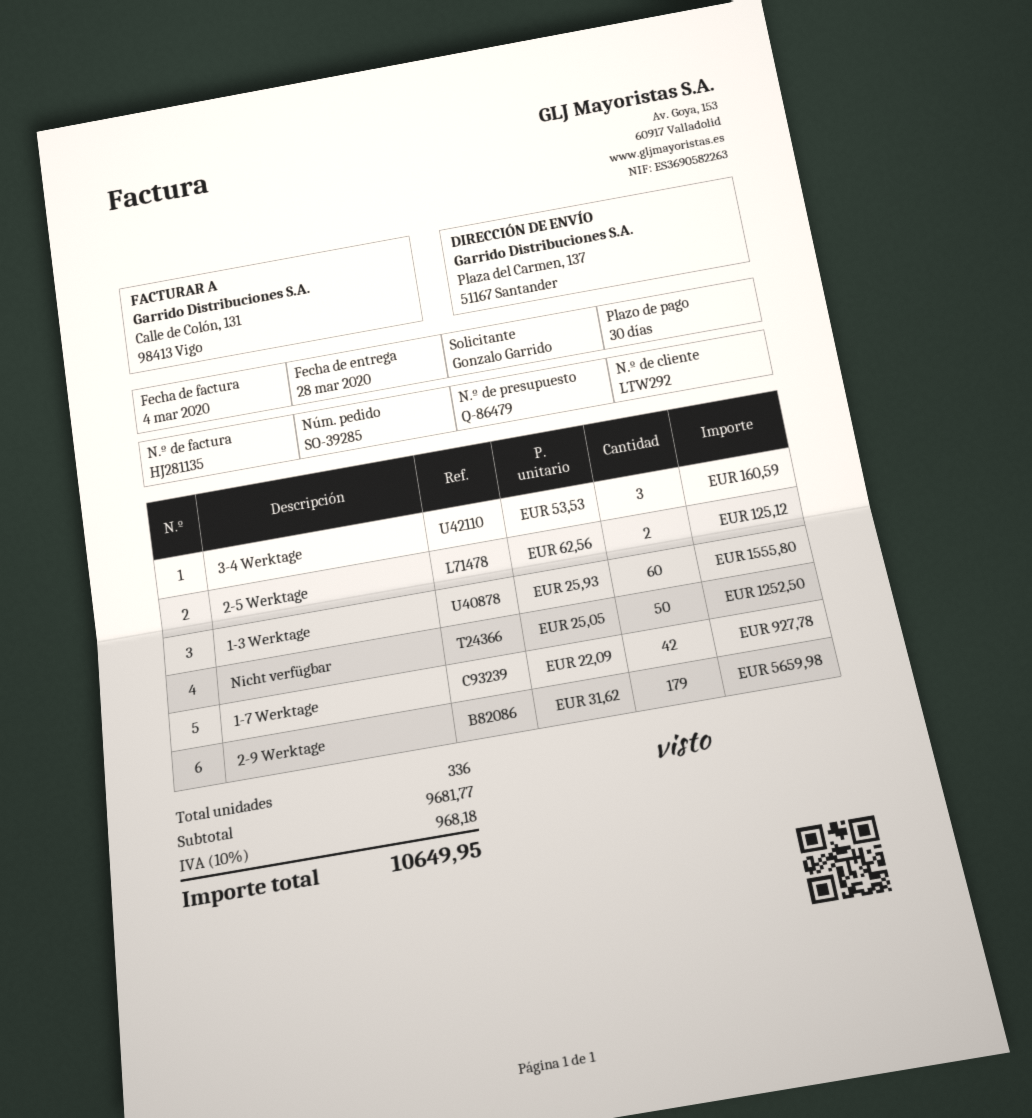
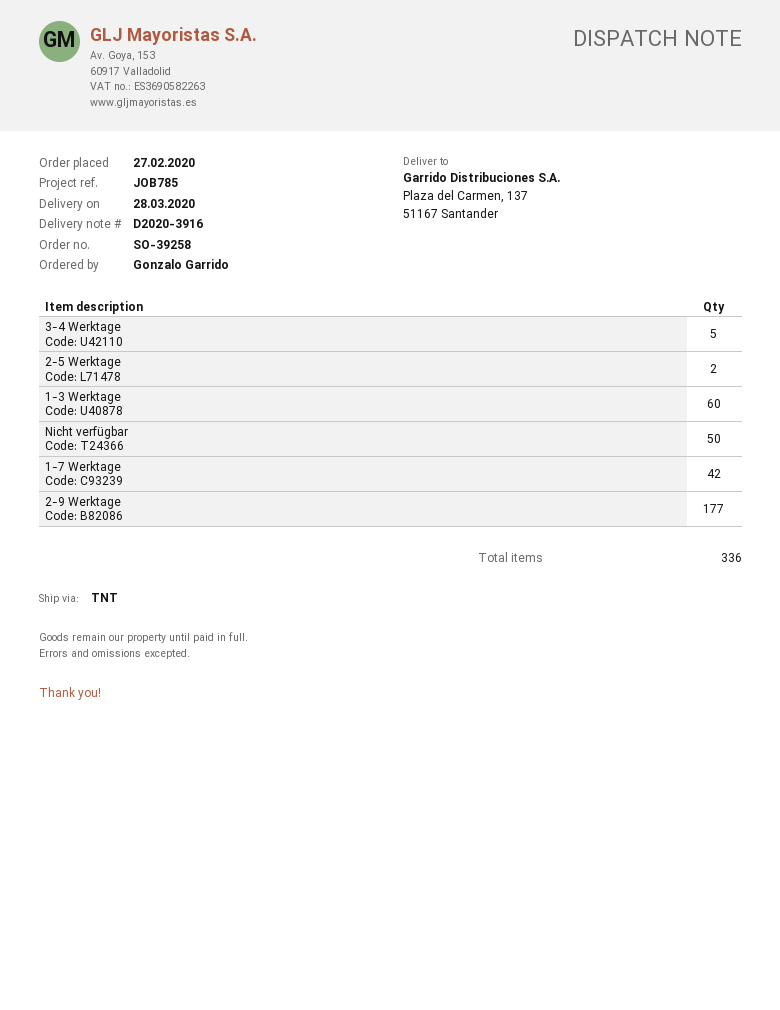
order number: SO-39285 -> SO-39258
3-4 Werktage: 3 -> 5
2-9 Werktage: 179 -> 177

